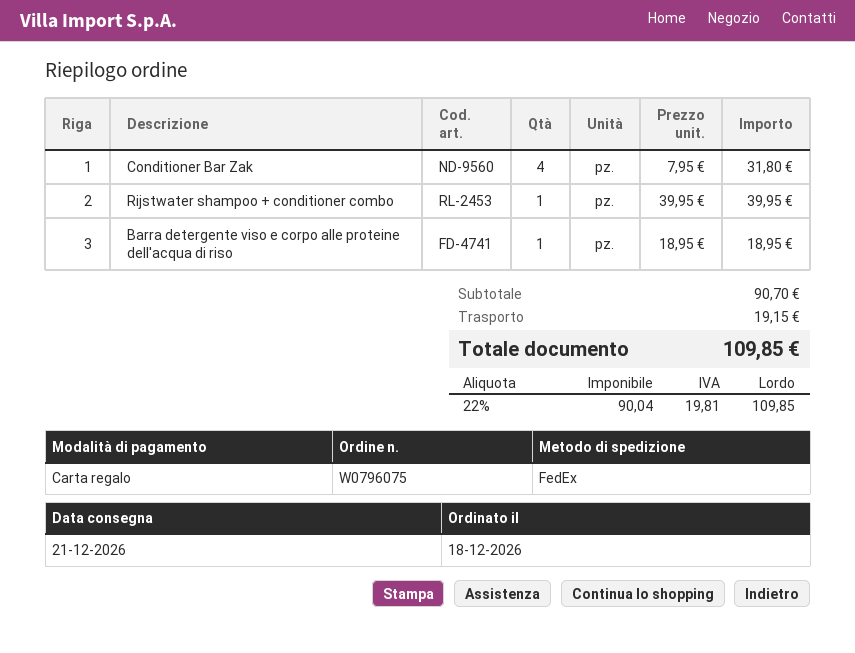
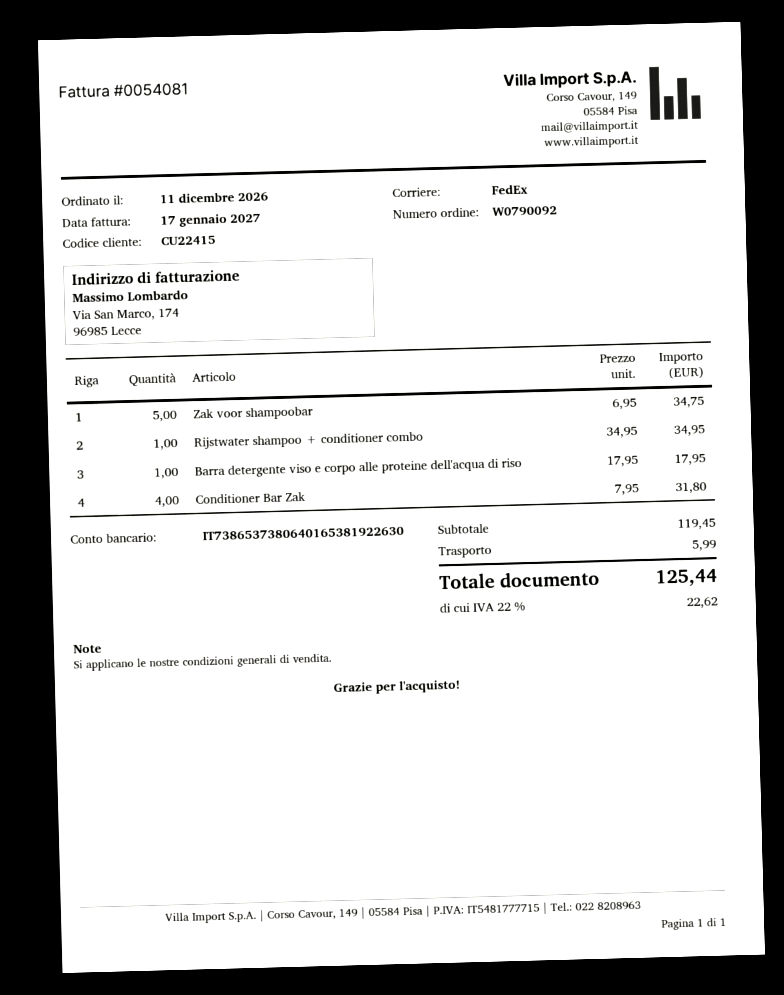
order number: W0796075 -> W0790092
order date: 2026-12-18 -> 2026-12-11
Rijstwater shampoo + conditioner combo: 1 x 39.95 = 39.95 -> 1 x 34.95 = 34.95
Barra detergente viso e corpo alle proteine dell'acqua di riso: 1 x 18.95 = 18.95 -> 1 x 17.95 = 17.95
Zak voor shampoobar: none -> 5 x 6.95 = 34.75
subtotal: 90.70 -> 119.45
shipping: 19.15 -> 5.99
tax: 22% = 19.81 -> 22% = 22.62
total: 109.85 -> 125.44

